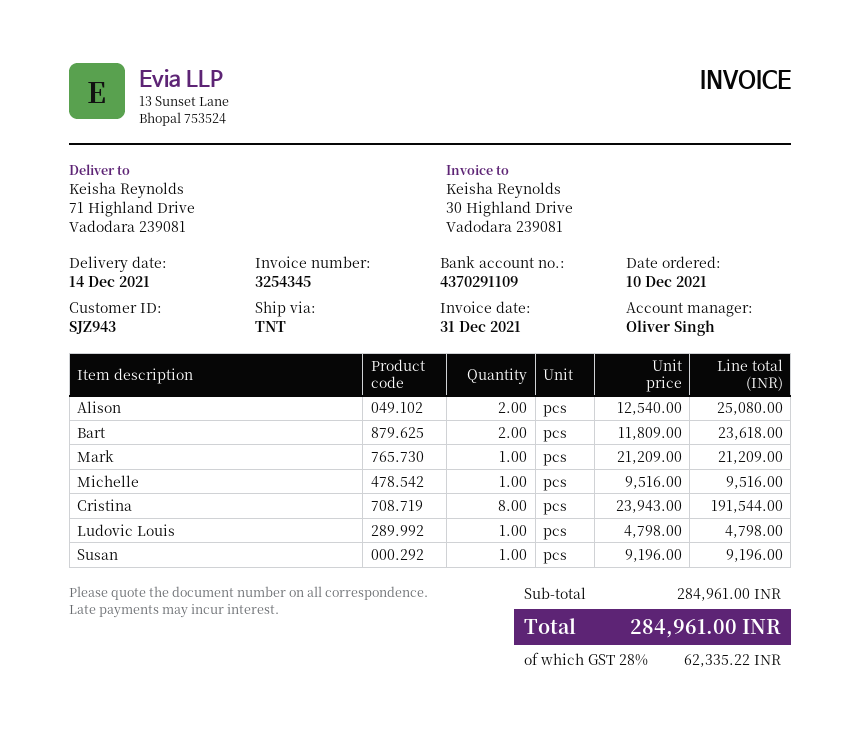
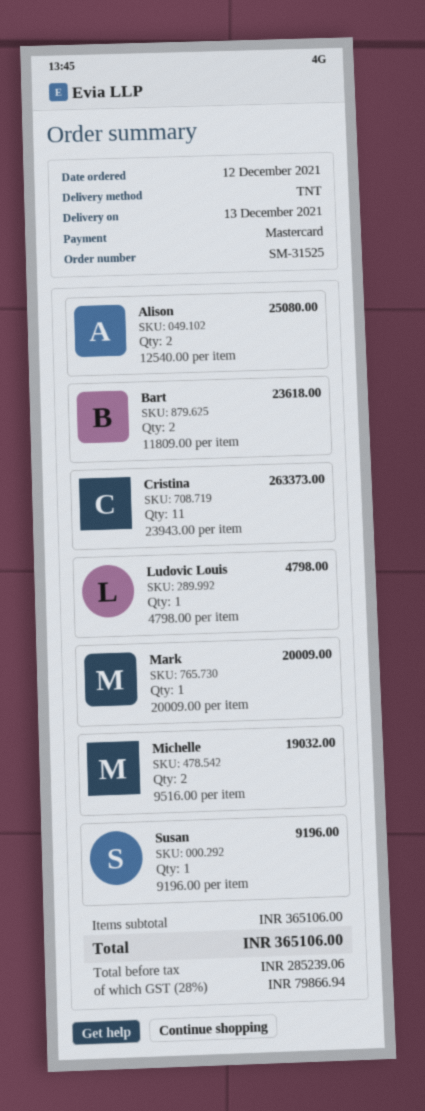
order date: 2021-12-10 -> 2021-12-12
delivery date: 2021-12-14 -> 2021-12-13
Mark: 1 x 21209.00 = 21209.00 -> 1 x 20009.00 = 20009.00
Michelle: 1 x 9516.00 = 9516.00 -> 2 x 9516.00 = 19032.00
Cristina: 8 x 23943.00 = 191544.00 -> 11 x 23943.00 = 263373.00
subtotal: 284961.00 -> 365106.00
tax: 28% = 62335.22 -> 28% = 79866.94
total: 284961.00 -> 365106.00

